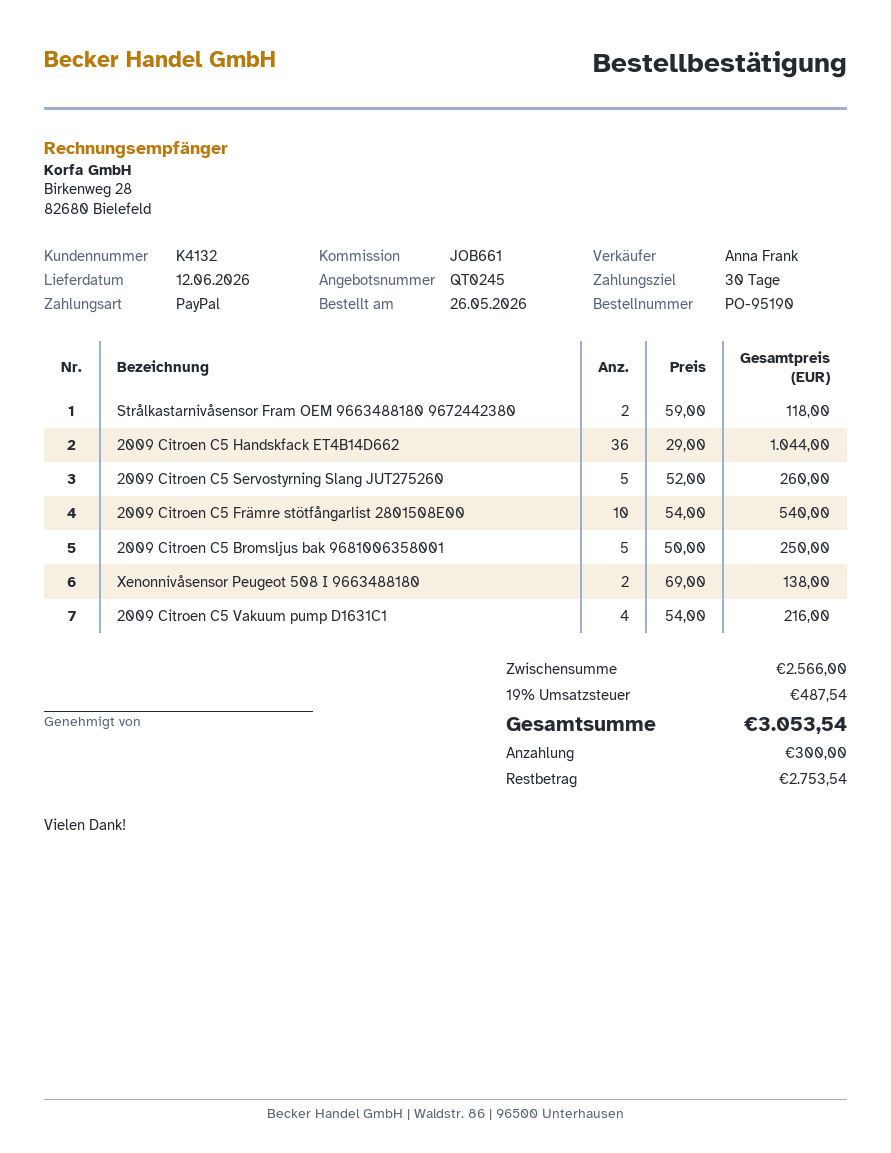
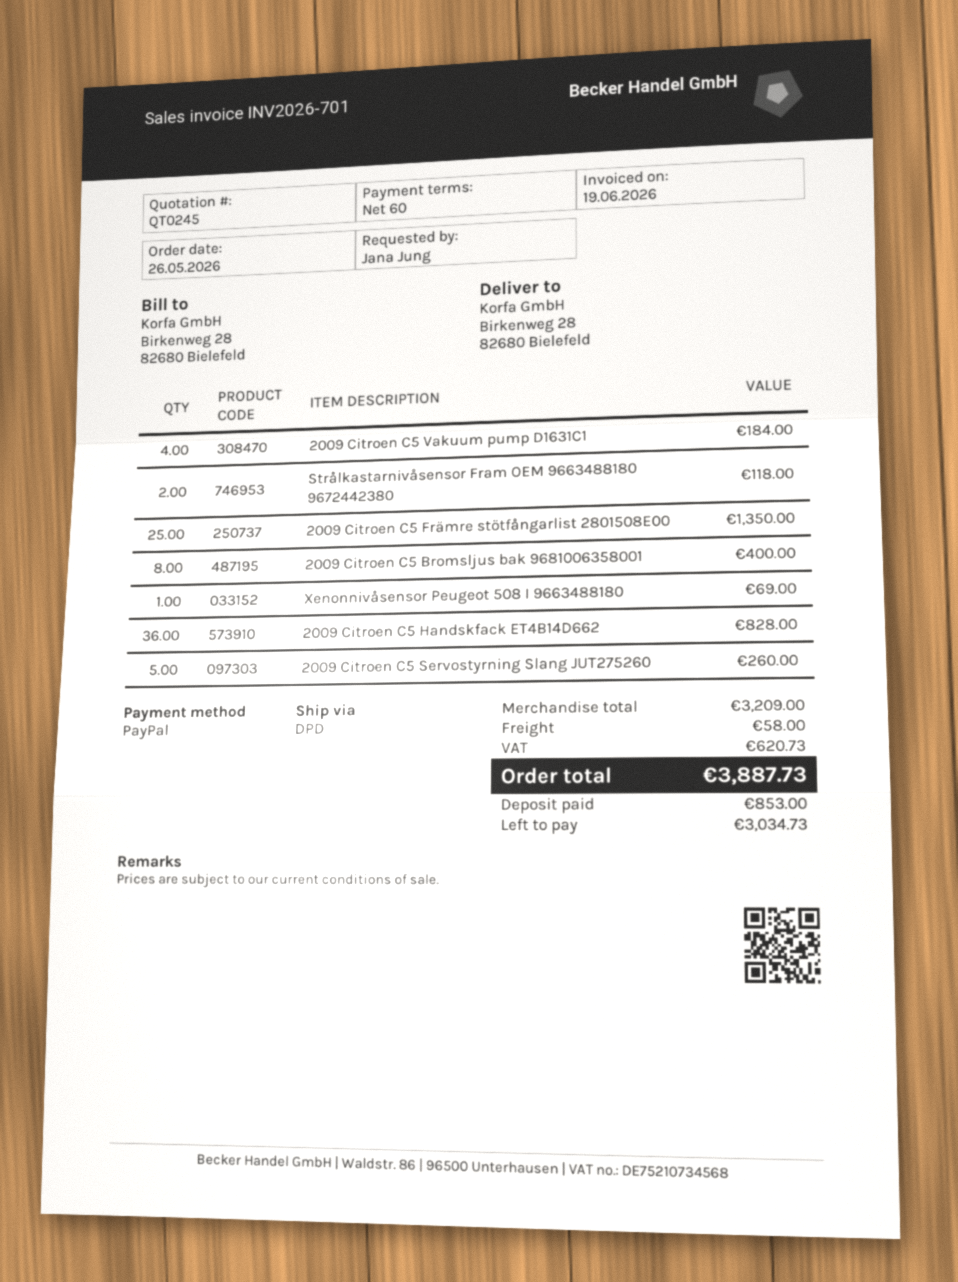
payment terms: 30 days -> 60 days
2009 Citroen C5 Handskfack ET4B14D662: 36 for 1044.00 -> 36 for 828.00
2009 Citroen C5 Främre stötfångarlist 2801508E00: 10 for 540.00 -> 25 for 1350.00
2009 Citroen C5 Bromsljus bak 9681006358001: 5 for 250.00 -> 8 for 400.00
Xenonnivåsensor Peugeot 508 I 9663488180: 2 for 138.00 -> 1 for 69.00
2009 Citroen C5 Vakuum pump D1631C1: 4 for 216.00 -> 4 for 184.00
subtotal: 2566.00 -> 3209.00
shipping: none -> 58.00
tax: 487.54 -> 620.73
total: 3053.54 -> 3887.73
deposit: 300.00 -> 853.00
balance: 2753.54 -> 3034.73

